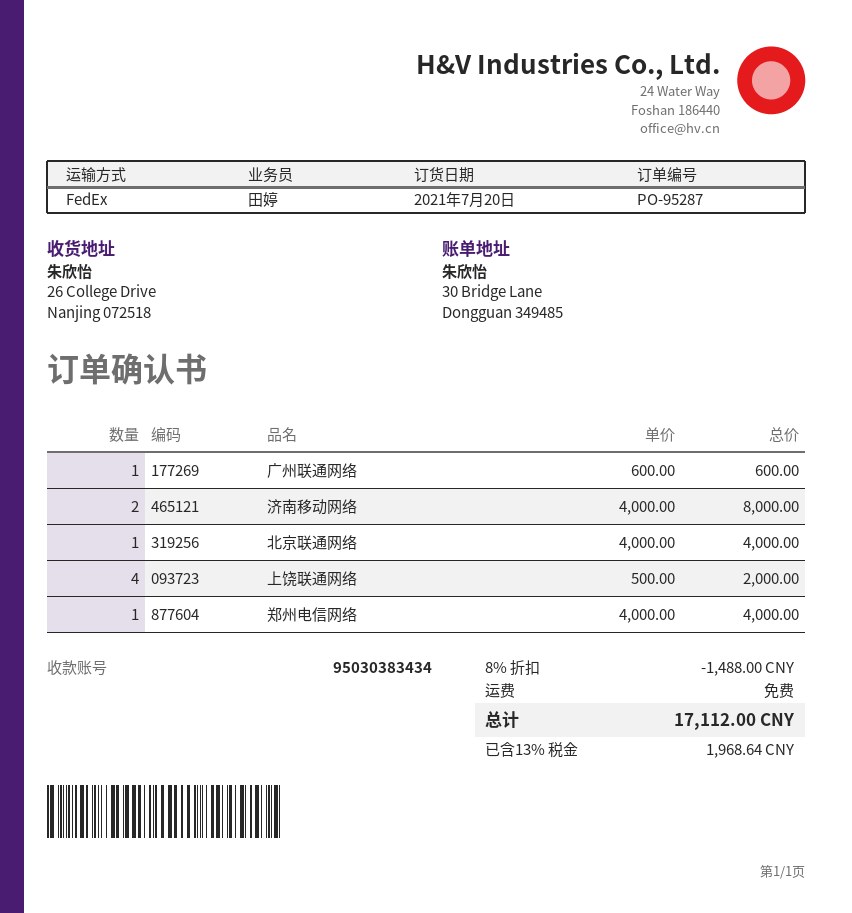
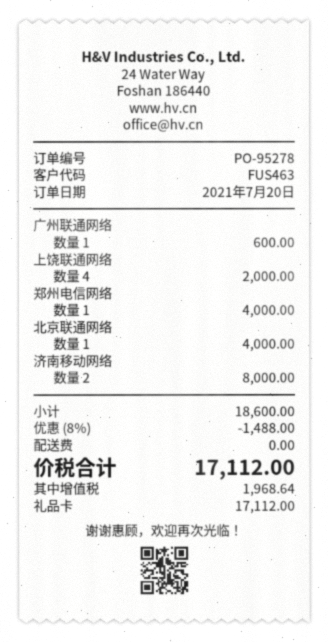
order number: PO-95287 -> PO-95278

